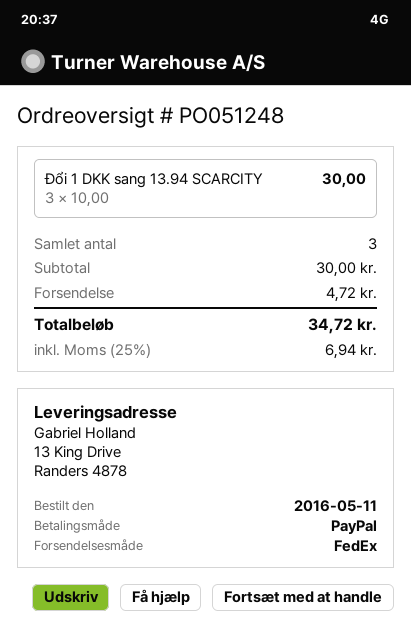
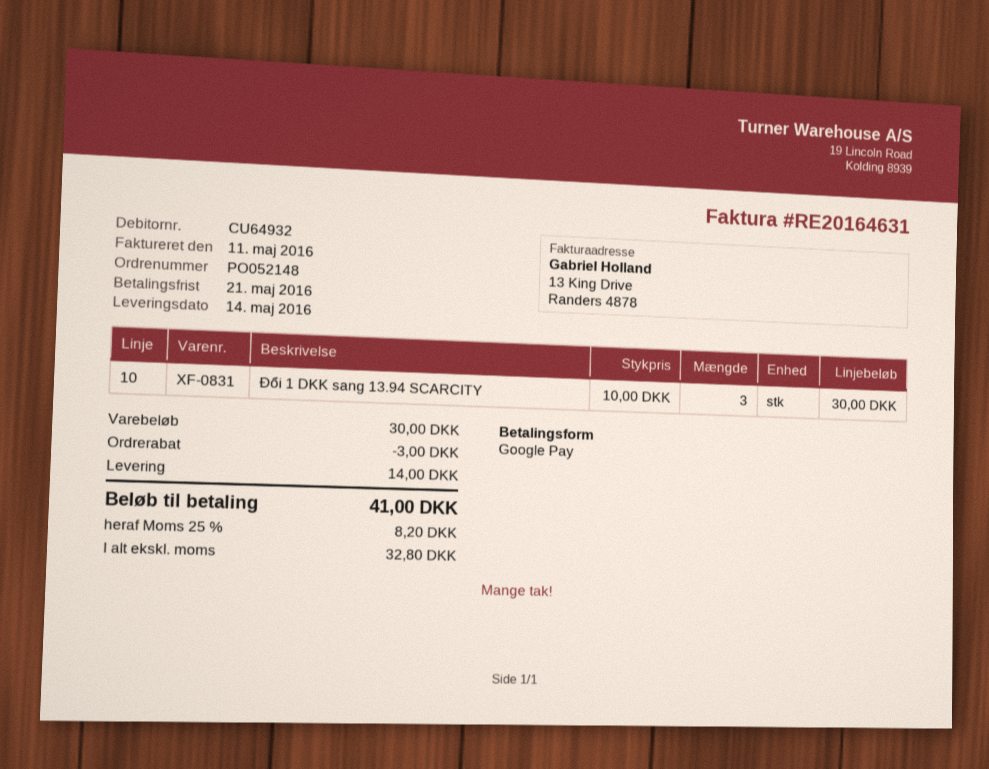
order number: PO051248 -> PO052148
payment method: PayPal -> Google Pay
discount: none -> 3.00
shipping: 4.72 -> 14.00
tax: 25% = 6.94 -> 25% = 8.20
total: 34.72 -> 41.00

